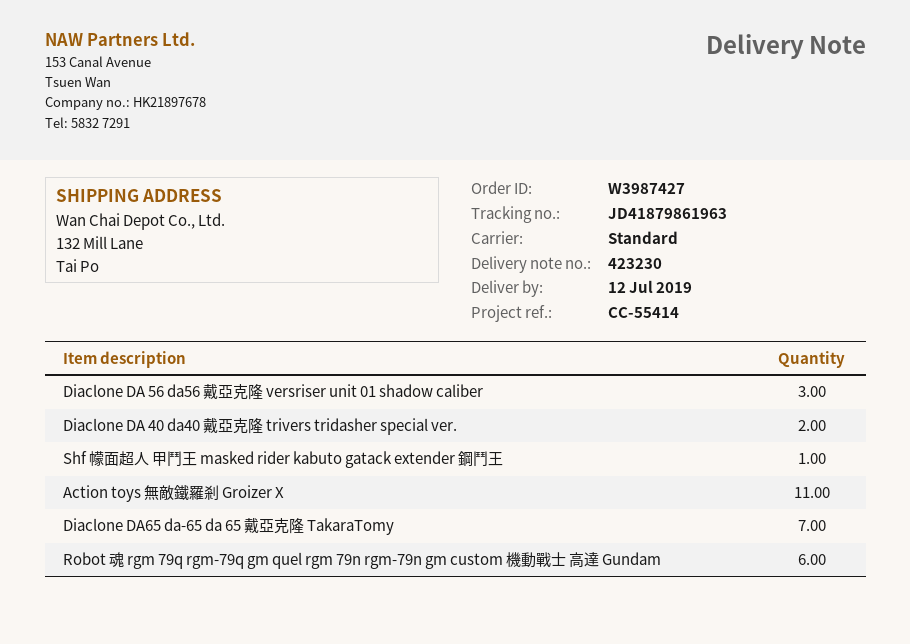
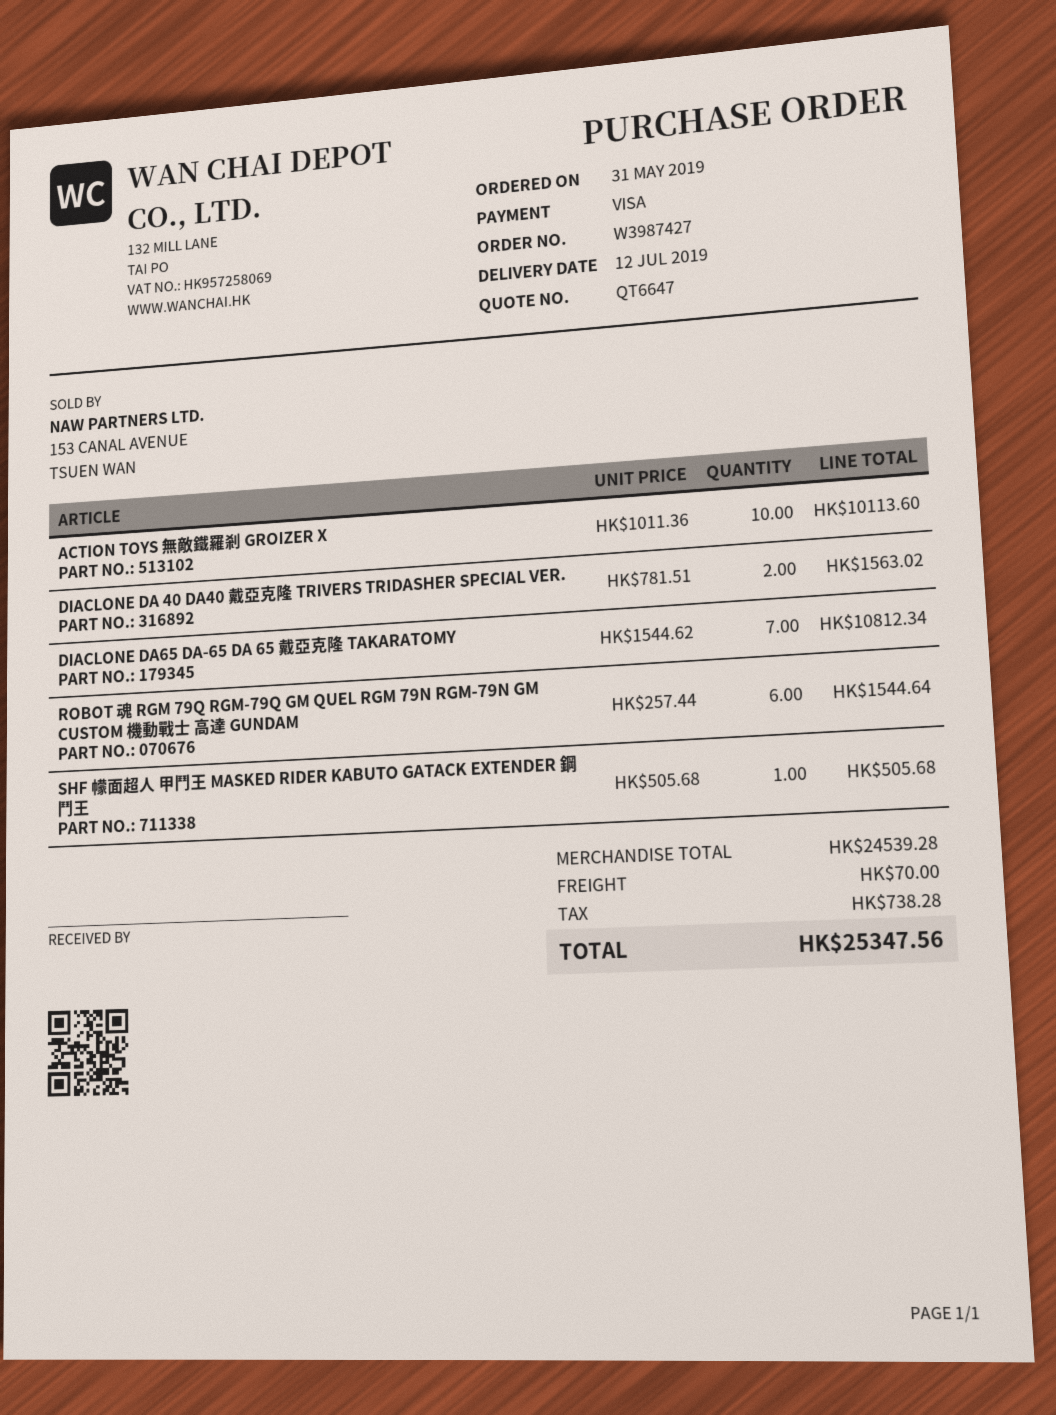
Diaclone DA 56 da56 戴亞克隆 versriser unit 01 shadow caliber: 3 -> none
Action toys 無敵鐵羅剎 Groizer X: 11 -> 10

